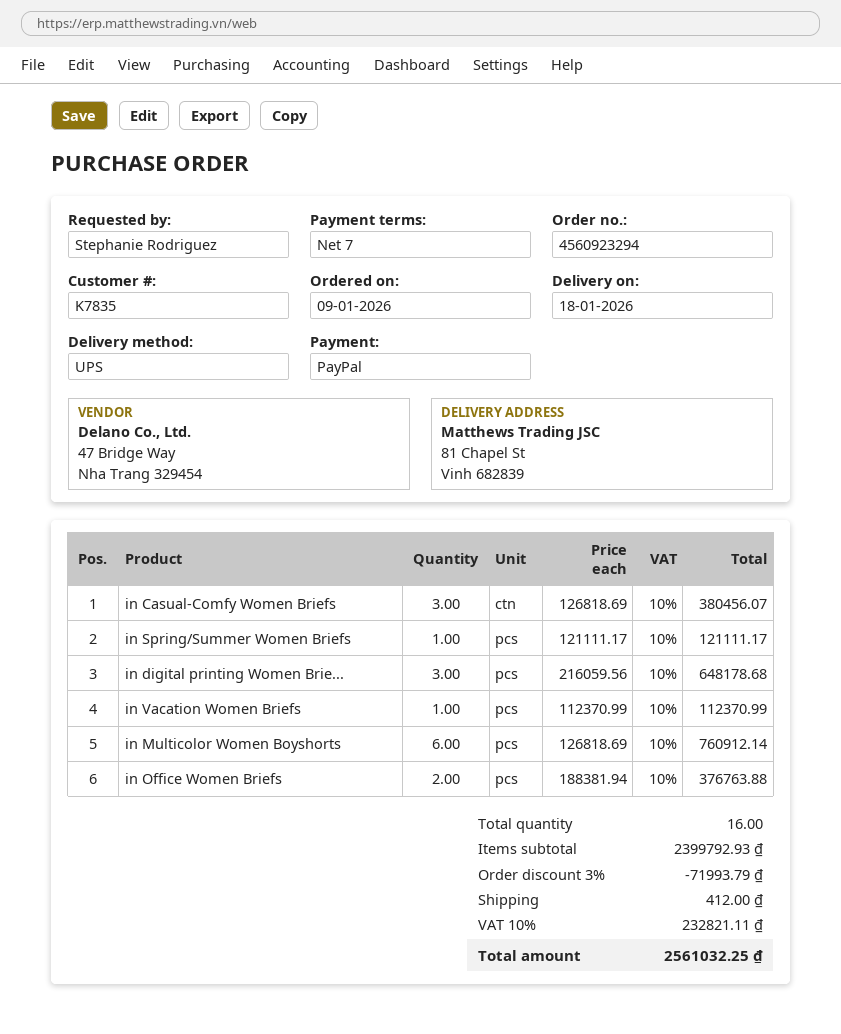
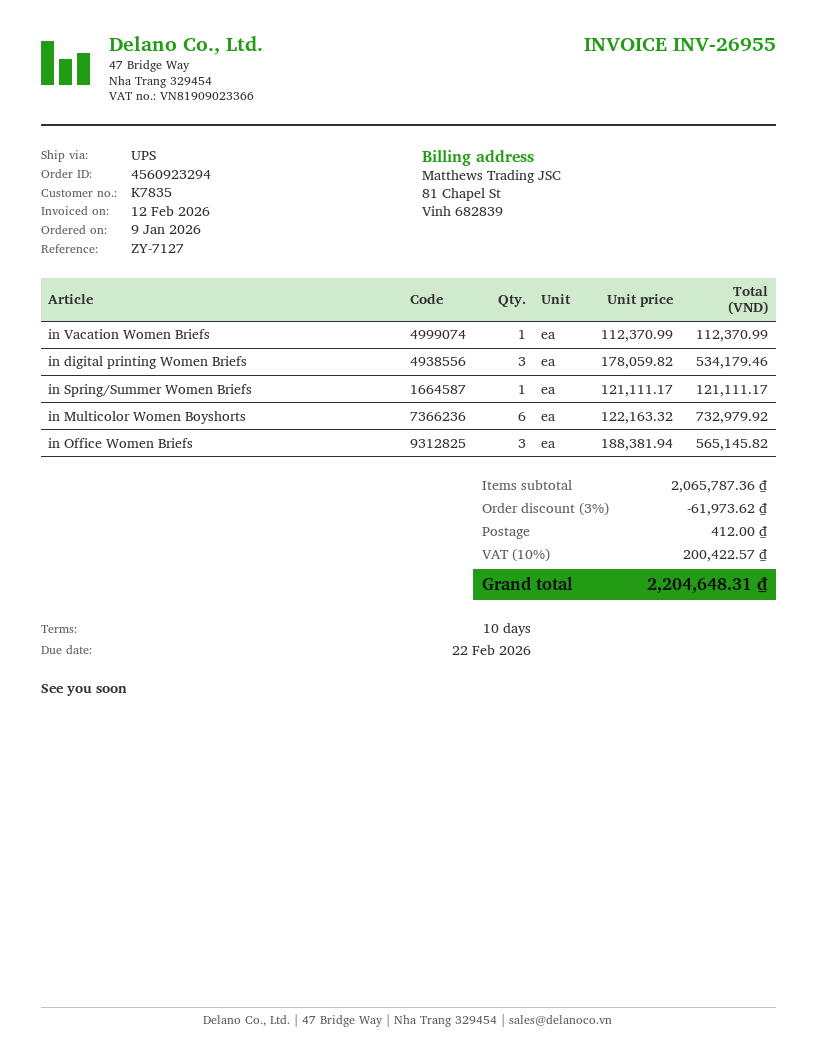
payment terms: 7 days -> 10 days
in Casual-Comfy Women Briefs: 3 x 126818.69 = 380456.07 -> none
in digital printing Women Brie...: 3 x 216059.56 = 648178.68 -> 3 x 178059.82 = 534179.46
in Multicolor Women Boyshorts: 6 x 126818.69 = 760912.14 -> 6 x 122163.32 = 732979.92
in Office Women Briefs: 2 x 188381.94 = 376763.88 -> 3 x 188381.94 = 565145.82
subtotal: 2399792.93 -> 2065787.36
discount: 3% = 71993.79 -> 3% = 61973.62
tax: 10% = 232821.11 -> 10% = 200422.57
total: 2561032.25 -> 2204648.31

